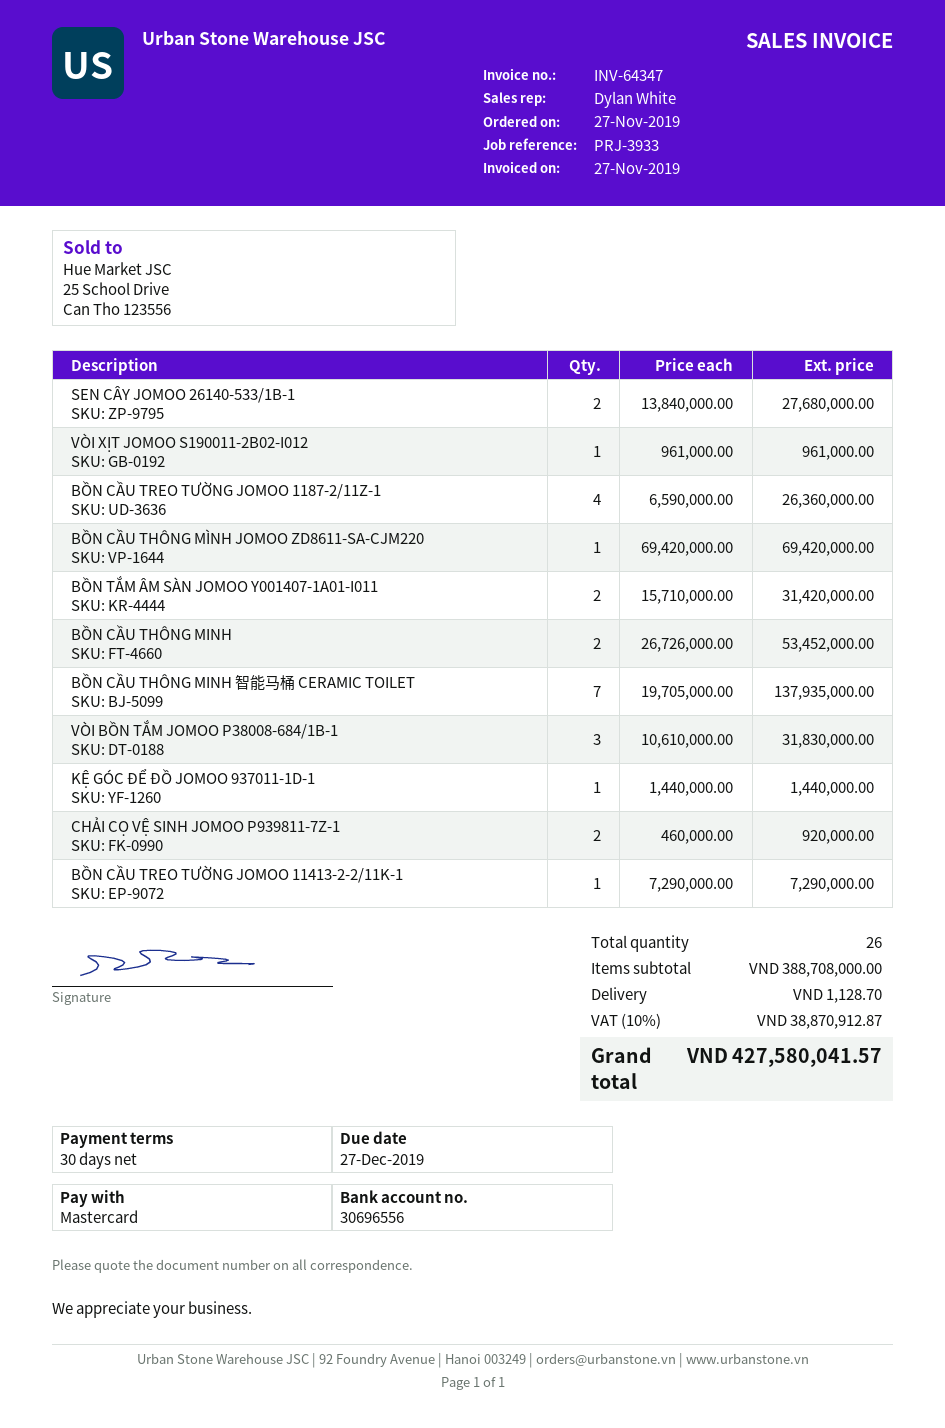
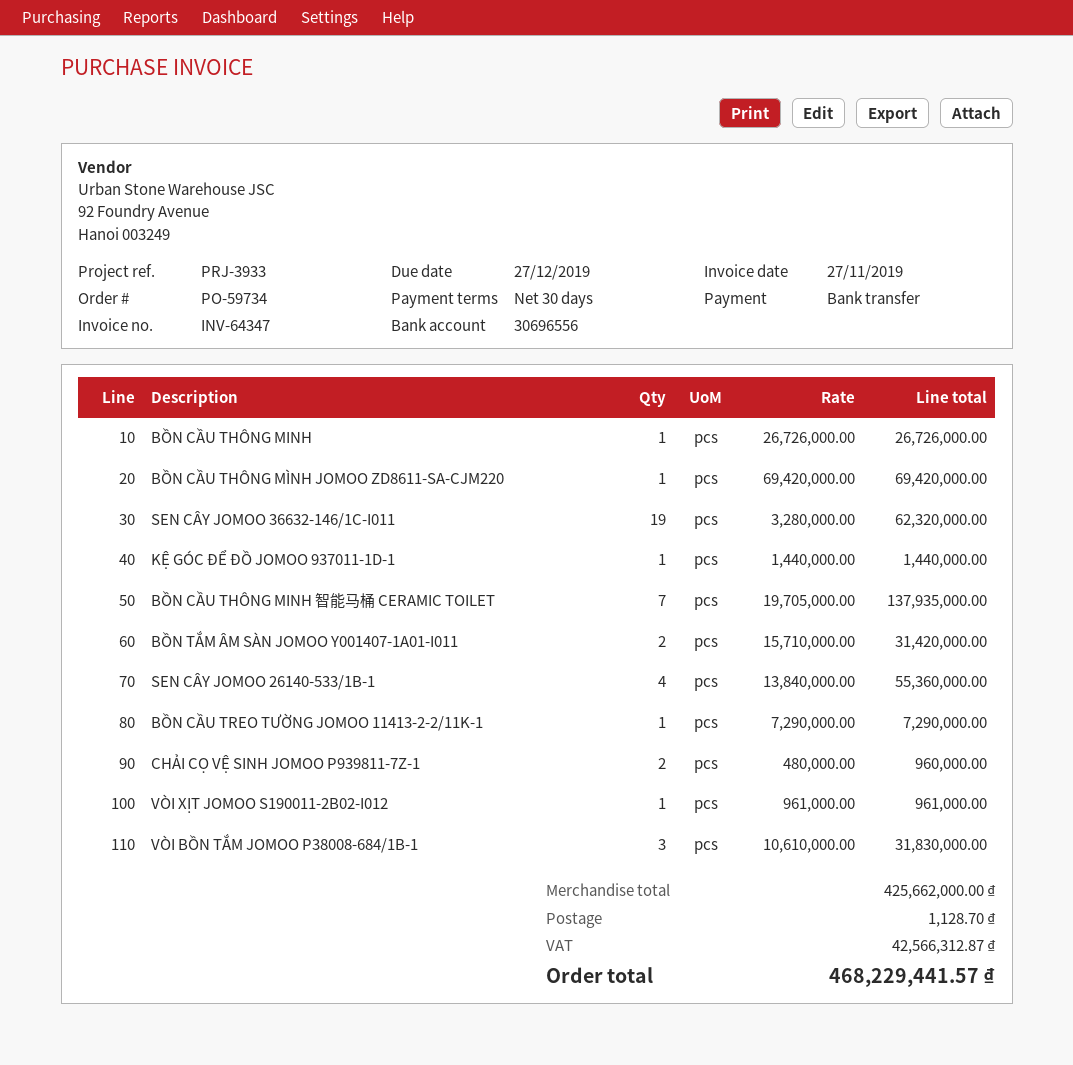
payment method: Mastercard -> bank transfer
SEN CÂY JOMOO 26140-533/1B-1: 2 x 13840000.00 = 27680000.00 -> 4 x 13840000.00 = 55360000.00
BỒN CẦU TREO TƯỜNG JOMOO 1187-2/11Z-1: 4 x 6590000.00 = 26360000.00 -> none
BỒN CẦU THÔNG MINH: 2 x 26726000.00 = 53452000.00 -> 1 x 26726000.00 = 26726000.00
CHẢI CỌ VỆ SINH JOMOO P939811-7Z-1: 2 x 460000.00 = 920000.00 -> 2 x 480000.00 = 960000.00
SEN CÂY JOMOO 36632-146/1C-I011: none -> 19 x 3280000.00 = 62320000.00
subtotal: 388708000.00 -> 425662000.00
tax: 38870912.87 -> 42566312.87
total: 427580041.57 -> 468229441.57

